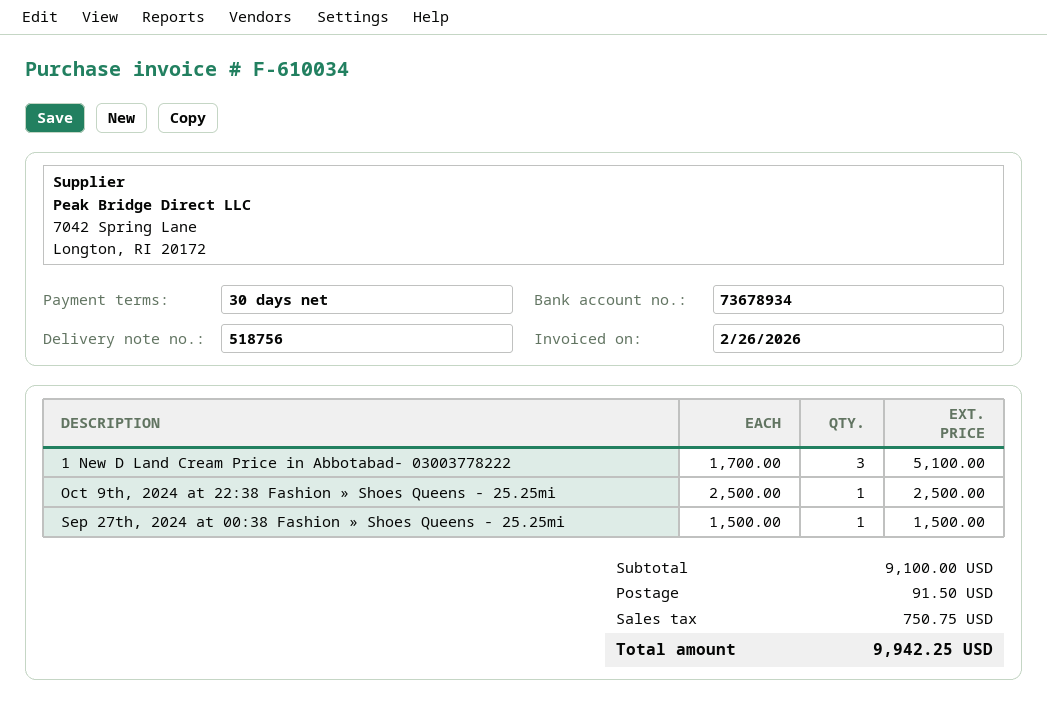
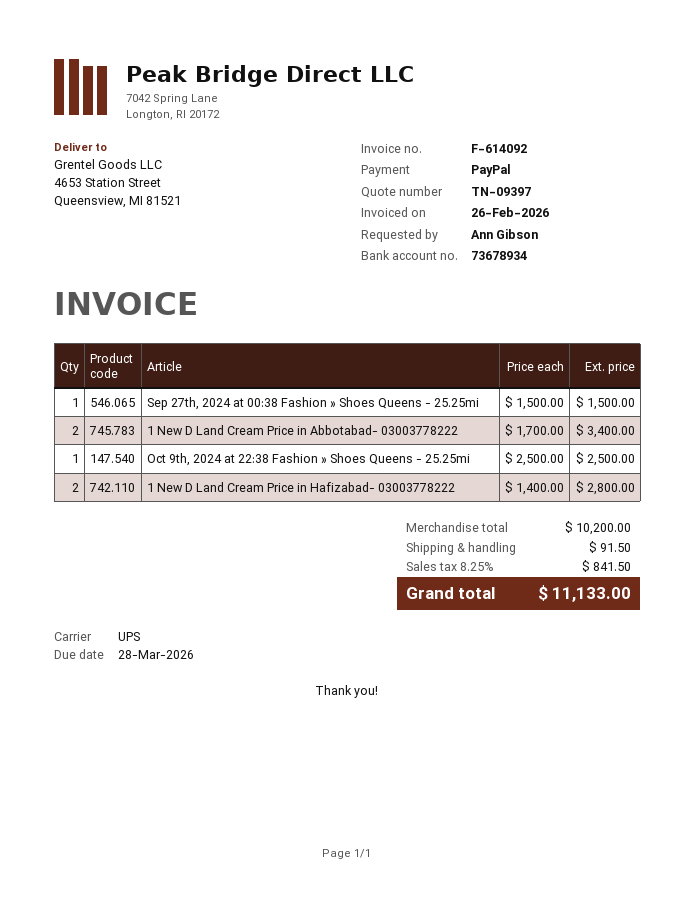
invoice number: F-610034 -> F-614092
1 New D Land Cream Price in Abbotabad- 03003778222: 3 x 1700.00 = 5100.00 -> 2 x 1700.00 = 3400.00
1 New D Land Cream Price in Hafizabad- 03003778222: none -> 2 x 1400.00 = 2800.00
subtotal: 9100.00 -> 10200.00
tax: 750.75 -> 841.50
total: 9942.25 -> 11133.00

